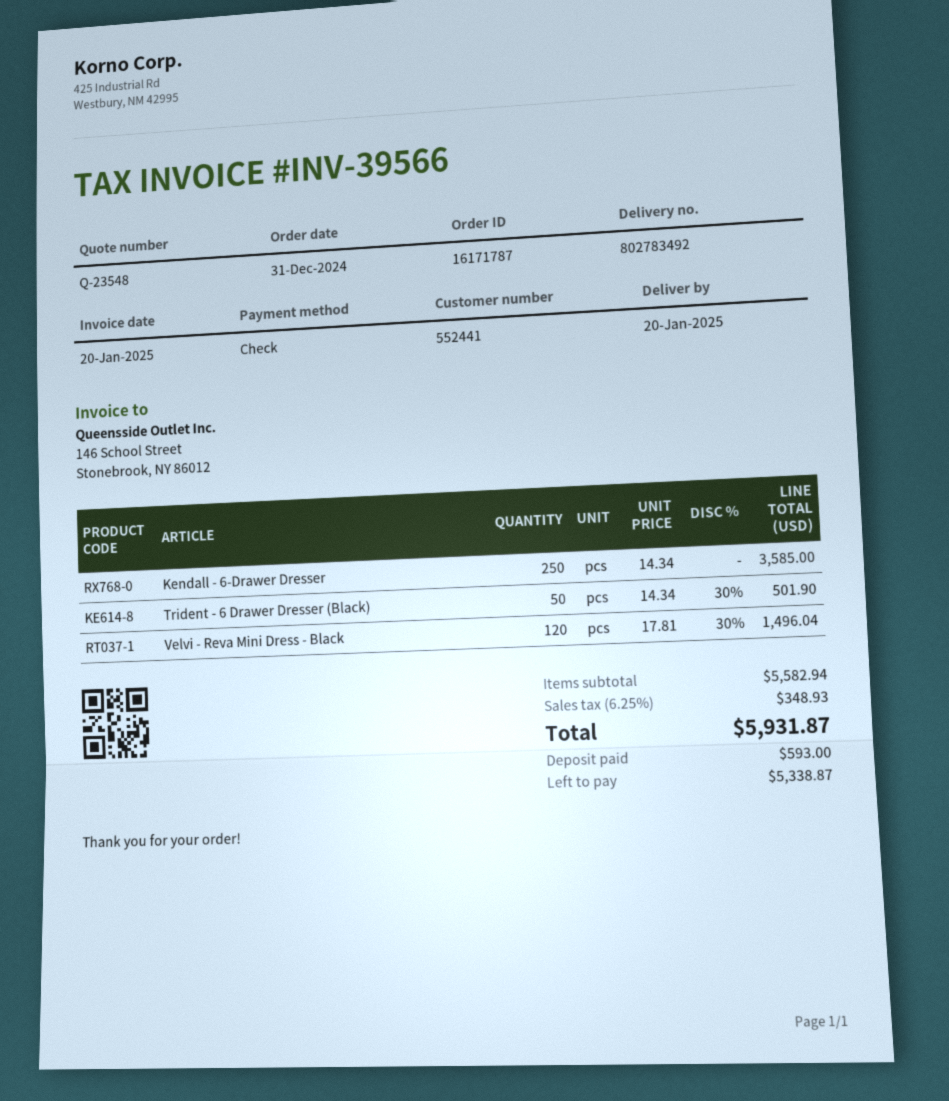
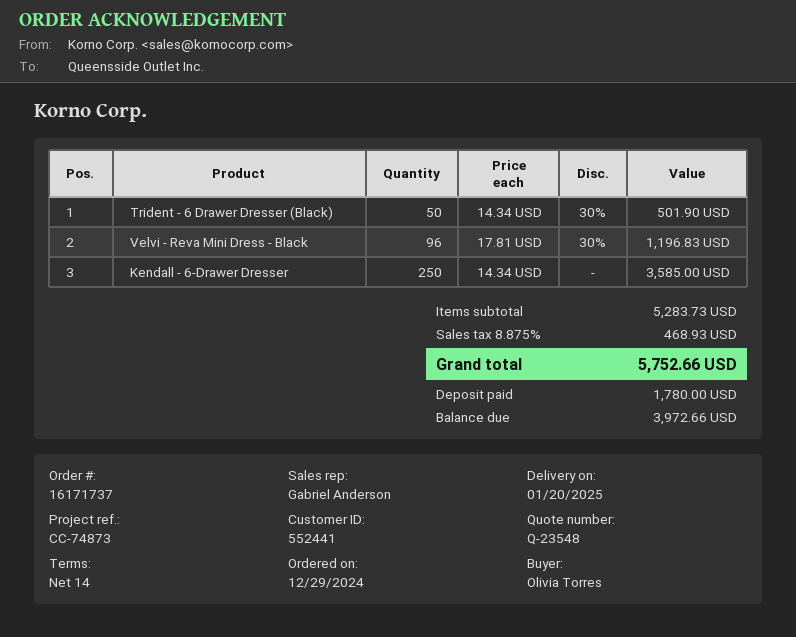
order number: 16171787 -> 16171737
order date: 2024-12-31 -> 2024-12-29
Velvi - Reva Mini Dress - Black: 120 x 17.81 - 30% = 1496.04 -> 96 x 17.81 - 30% = 1196.83
subtotal: 5582.94 -> 5283.73
tax: 6.25% = 348.93 -> 8.875% = 468.93
total: 5931.87 -> 5752.66
deposit: 593.00 -> 1780.00
balance: 5338.87 -> 3972.66

